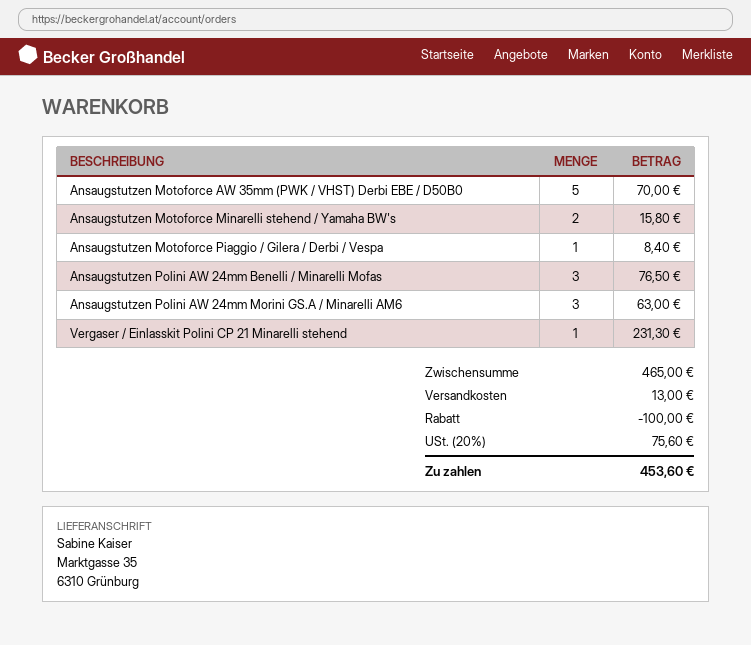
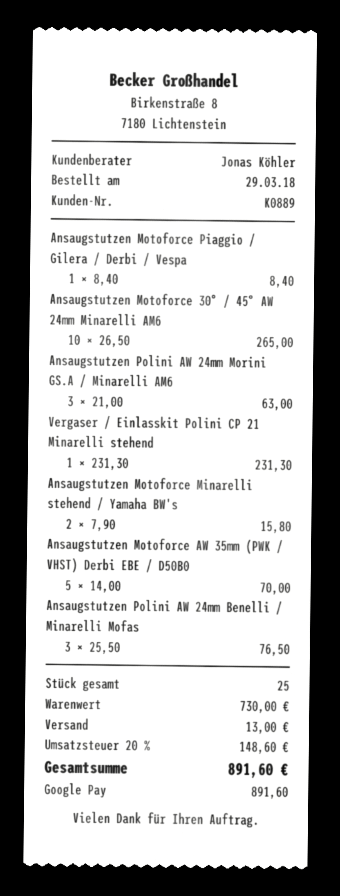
Ansaugstutzen Motoforce 30° / 45° AW 24mm Minarelli AM6: none -> 10 for 265.00
subtotal: 465.00 -> 730.00
discount: 100.00 -> none
tax: 20% = 75.60 -> 20% = 148.60
total: 453.60 -> 891.60

